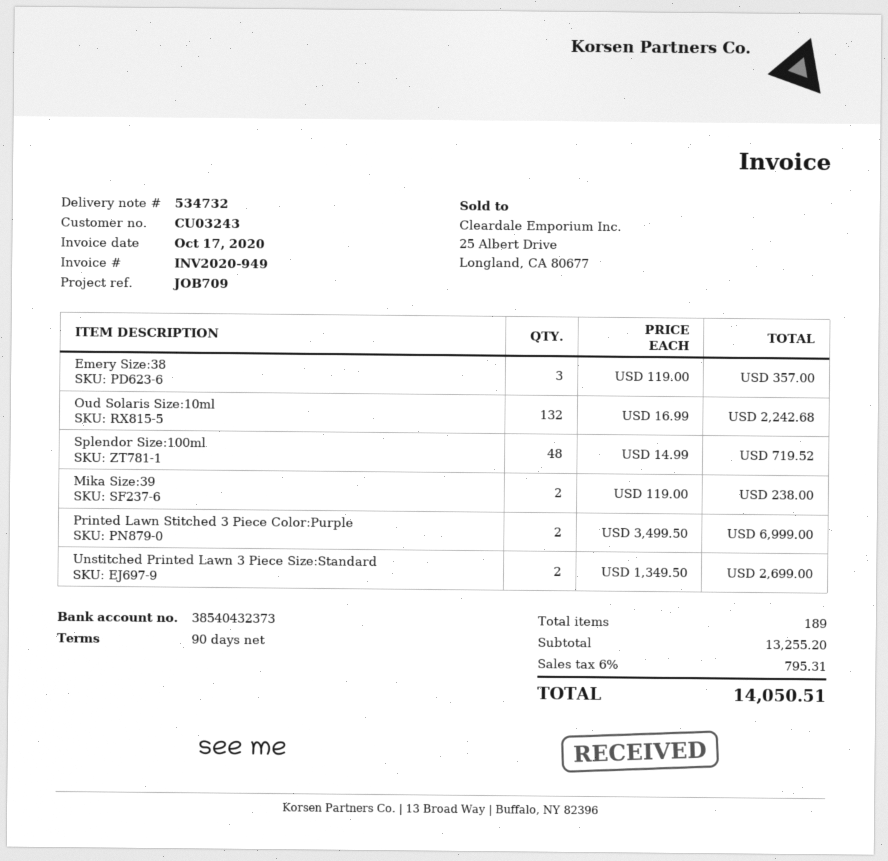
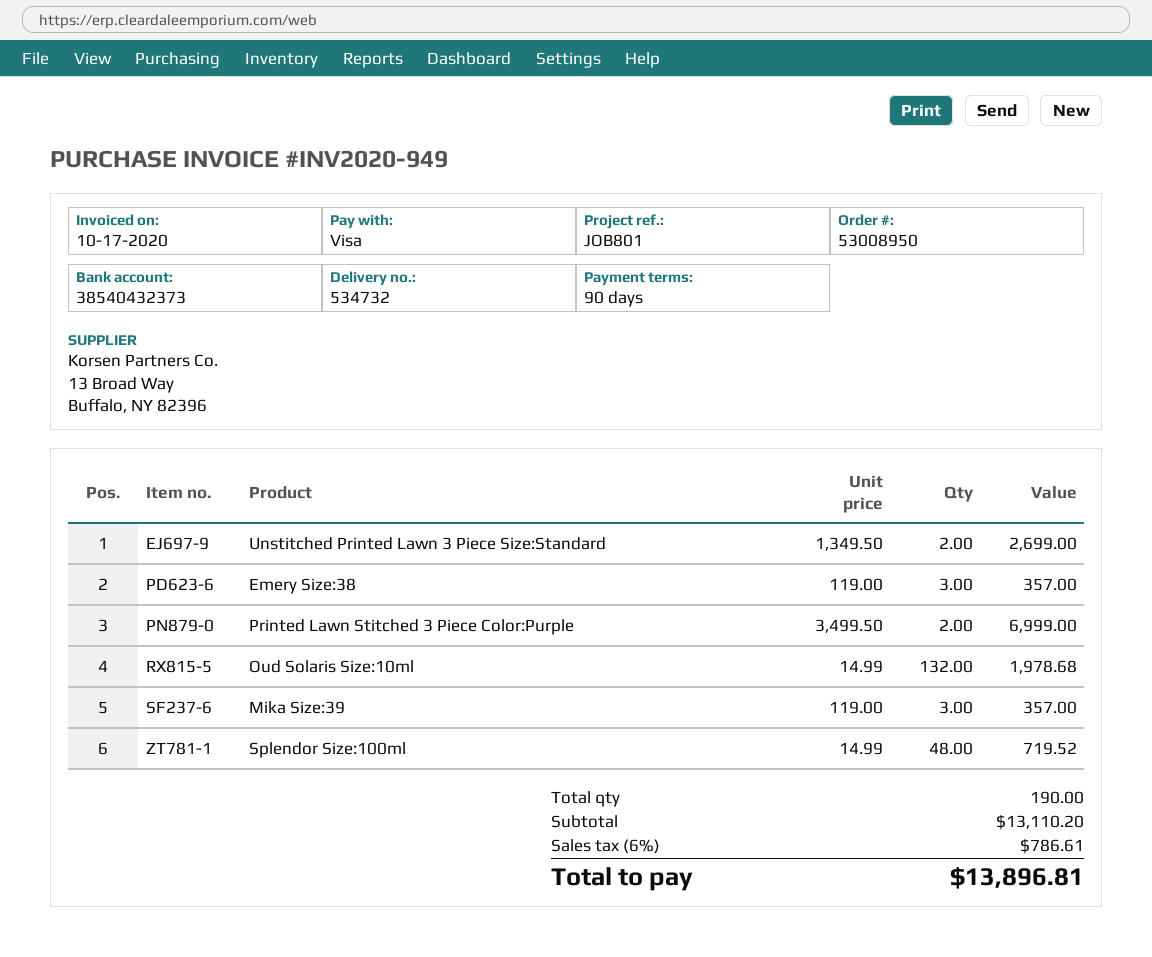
reference: JOB709 -> JOB801
Oud Solaris Size:10ml: 132 x 16.99 = 2242.68 -> 132 x 14.99 = 1978.68
Mika Size:39: 2 x 119.00 = 238.00 -> 3 x 119.00 = 357.00
total quantity: 189 -> 190
subtotal: 13255.20 -> 13110.20
tax: 6% = 795.31 -> 6% = 786.61
total: 14050.51 -> 13896.81

